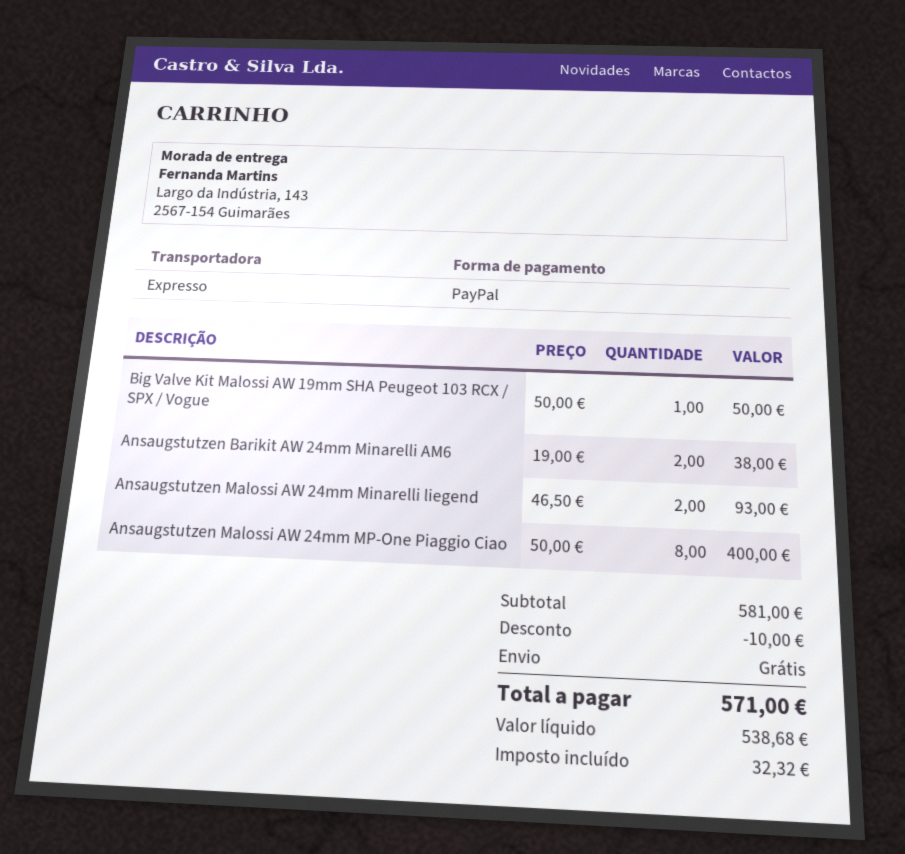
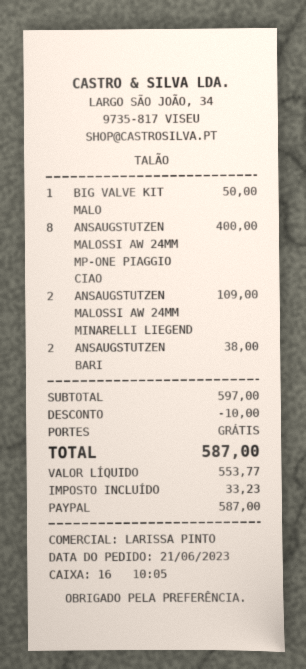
Ansaugstutzen Malossi AW 24mm Minarelli liegend: 2 for 93.00 -> 2 for 109.00
subtotal: 581.00 -> 597.00
net: 538.68 -> 553.77
tax: 32.32 -> 33.23
total: 571.00 -> 587.00

